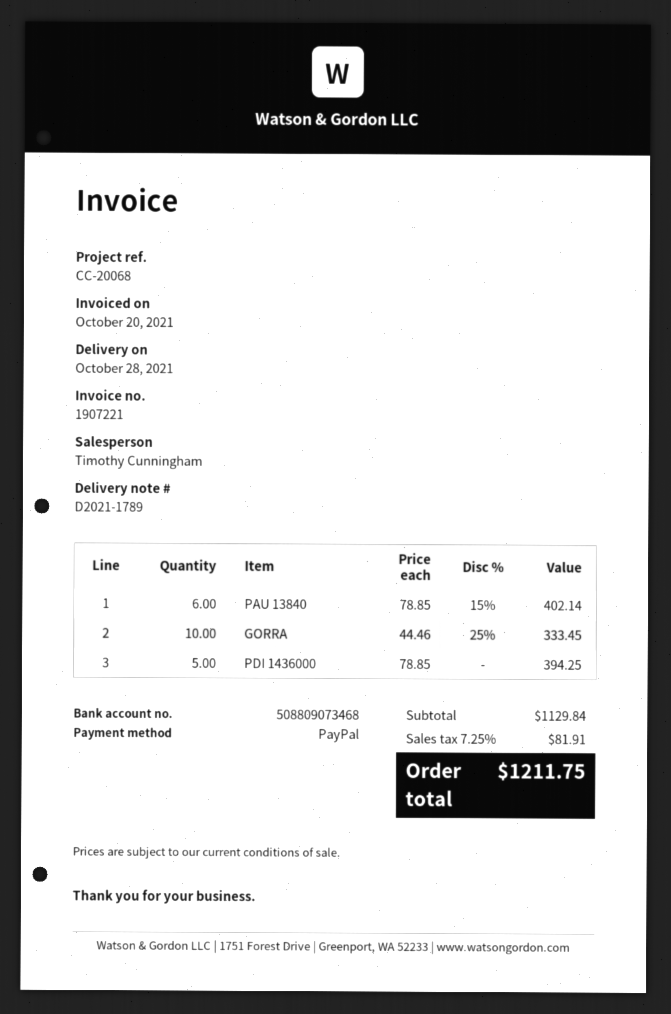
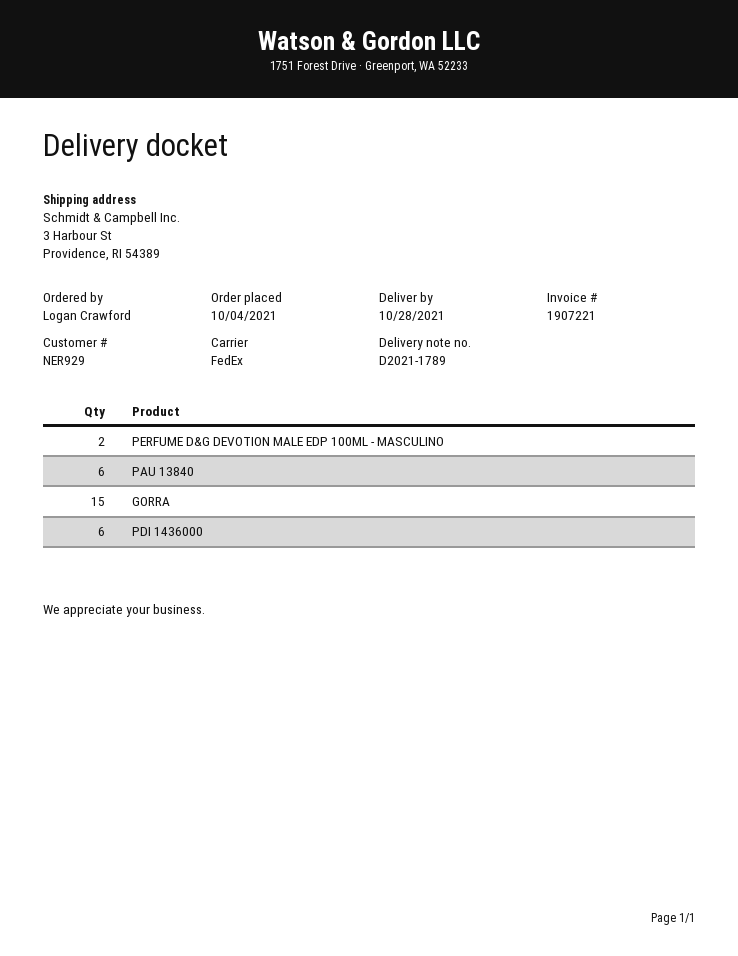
GORRA: 10 -> 15
PDI 1436000: 5 -> 6
PERFUME D&G DEVOTION MALE EDP 100ML - MASCULINO: none -> 2

